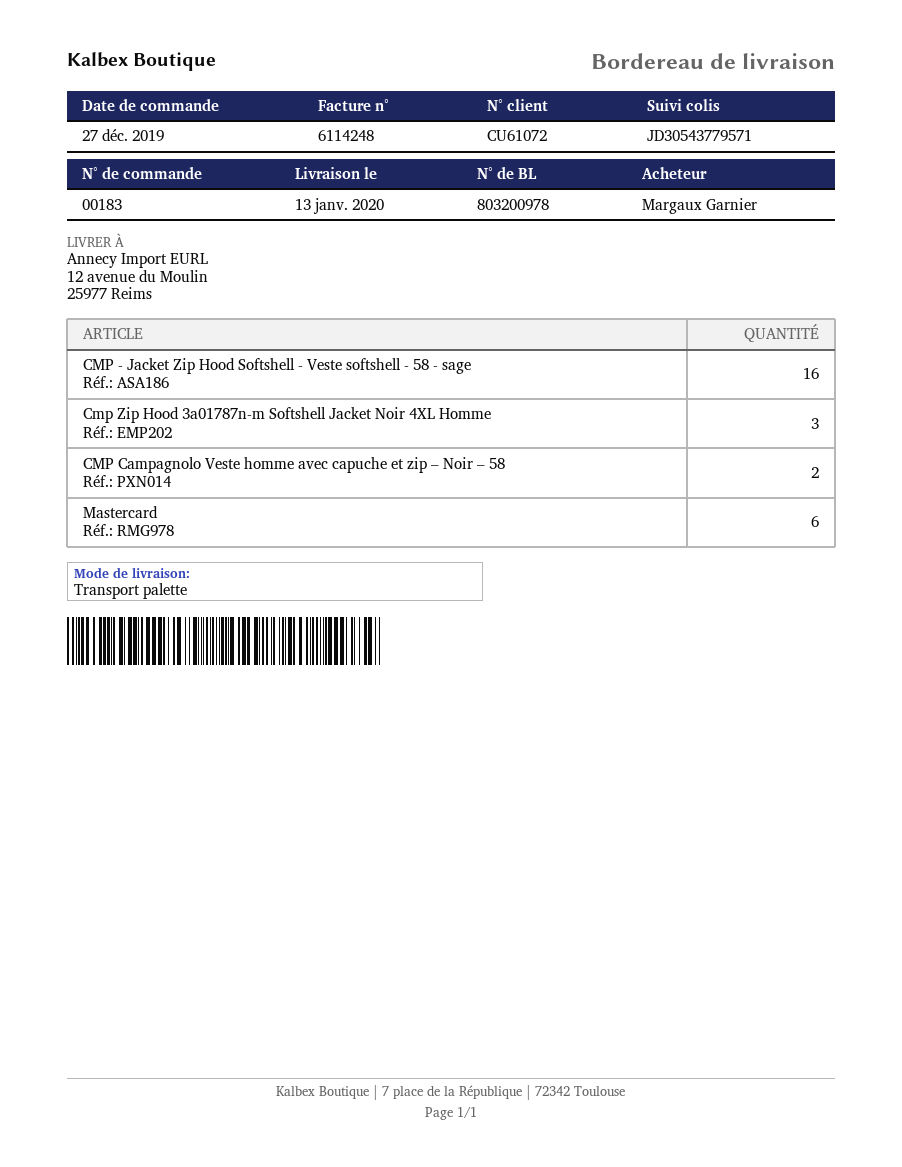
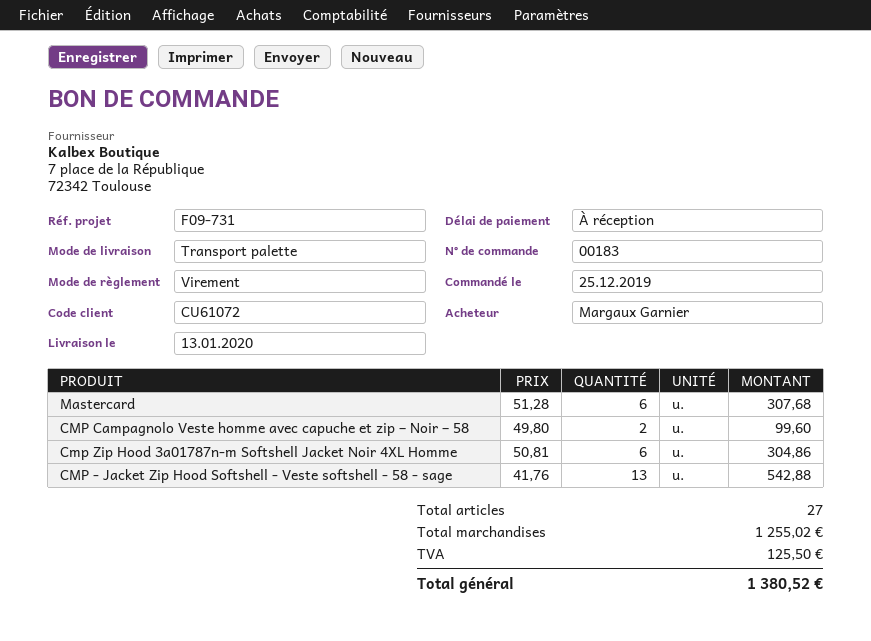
order date: 2019-12-27 -> 2019-12-25
CMP - Jacket Zip Hood Softshell - Veste softshell - 58 - sage: 16 -> 13
Cmp Zip Hood 3a01787n-m Softshell Jacket Noir 4XL Homme: 3 -> 6

